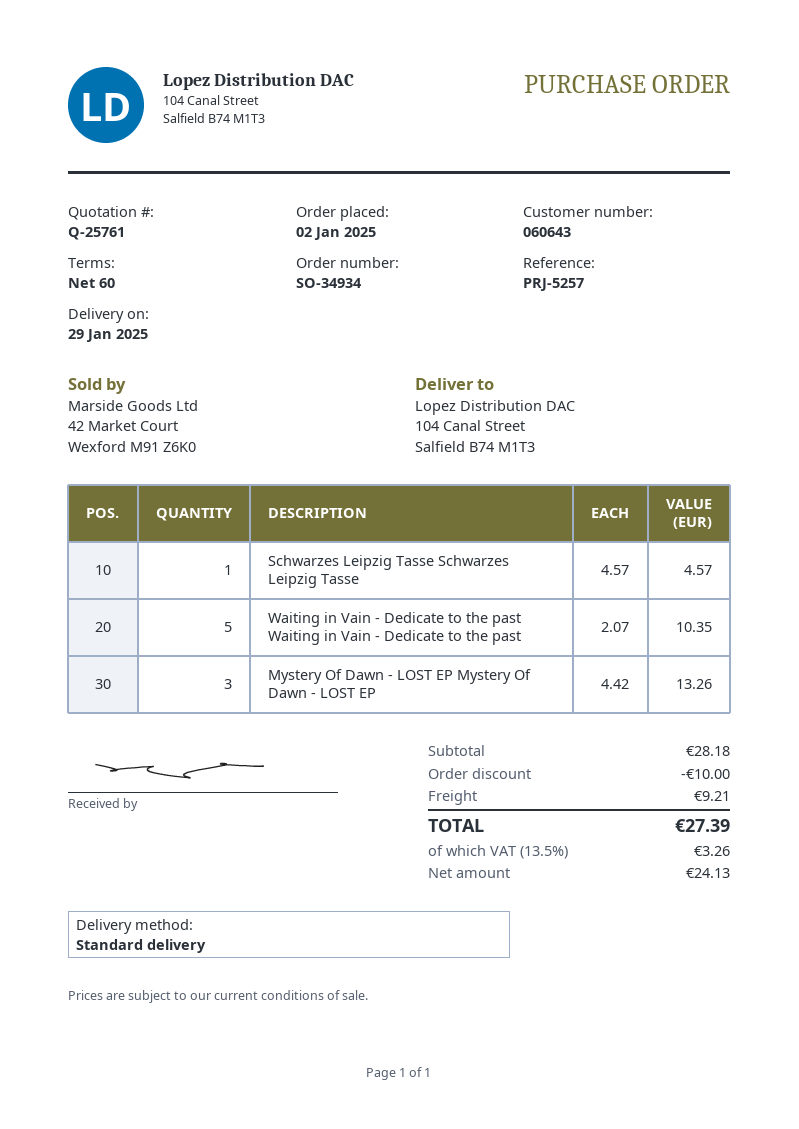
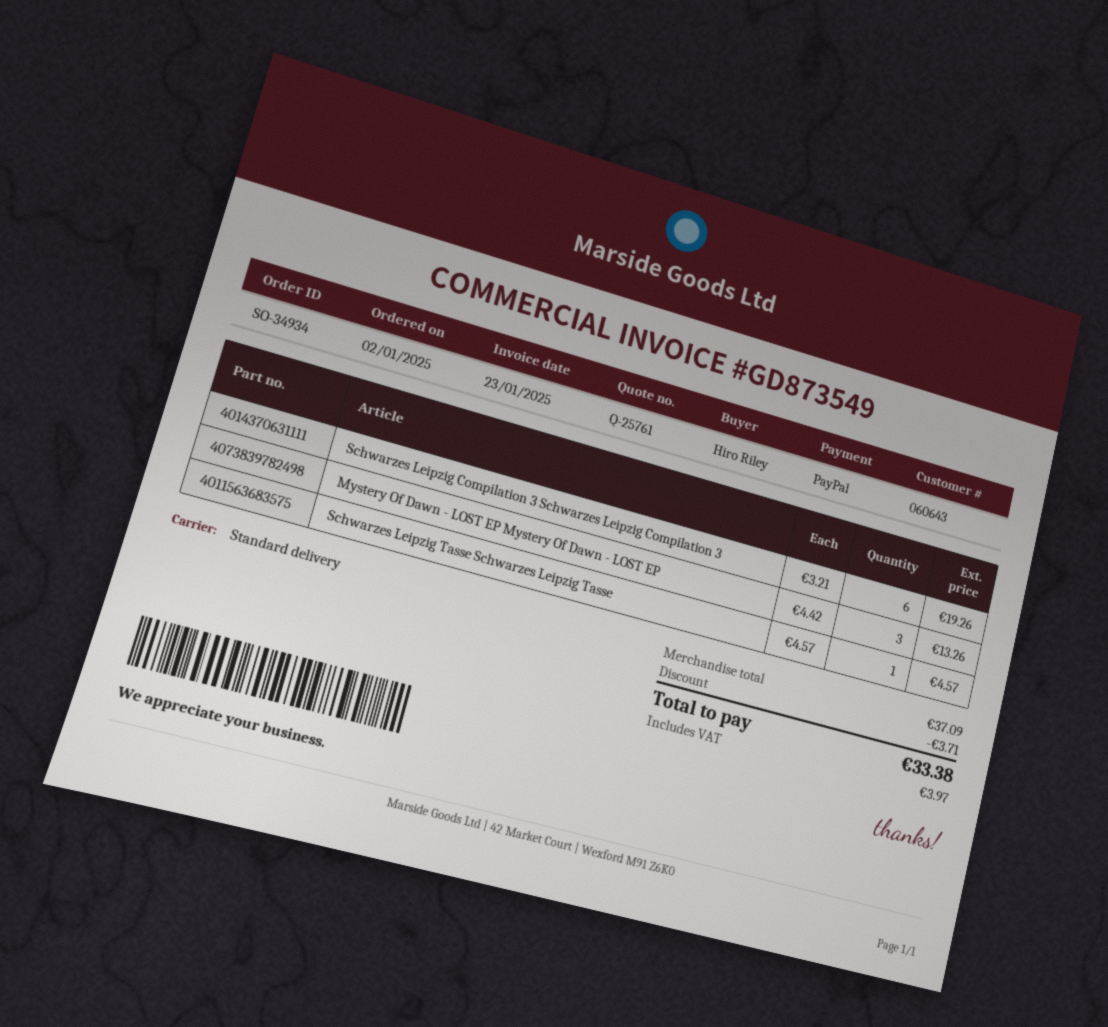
Waiting in Vain - Dedicate to the past Waiting in Vain - Dedicate to the past: 5 x 2.07 = 10.35 -> none
Schwarzes Leipzig Compilation 3 Schwarzes Leipzig Compilation 3: none -> 6 x 3.21 = 19.26
subtotal: 28.18 -> 37.09
discount: 10.00 -> 3.71
shipping: 9.21 -> none
tax: 3.26 -> 3.97
total: 27.39 -> 33.38

